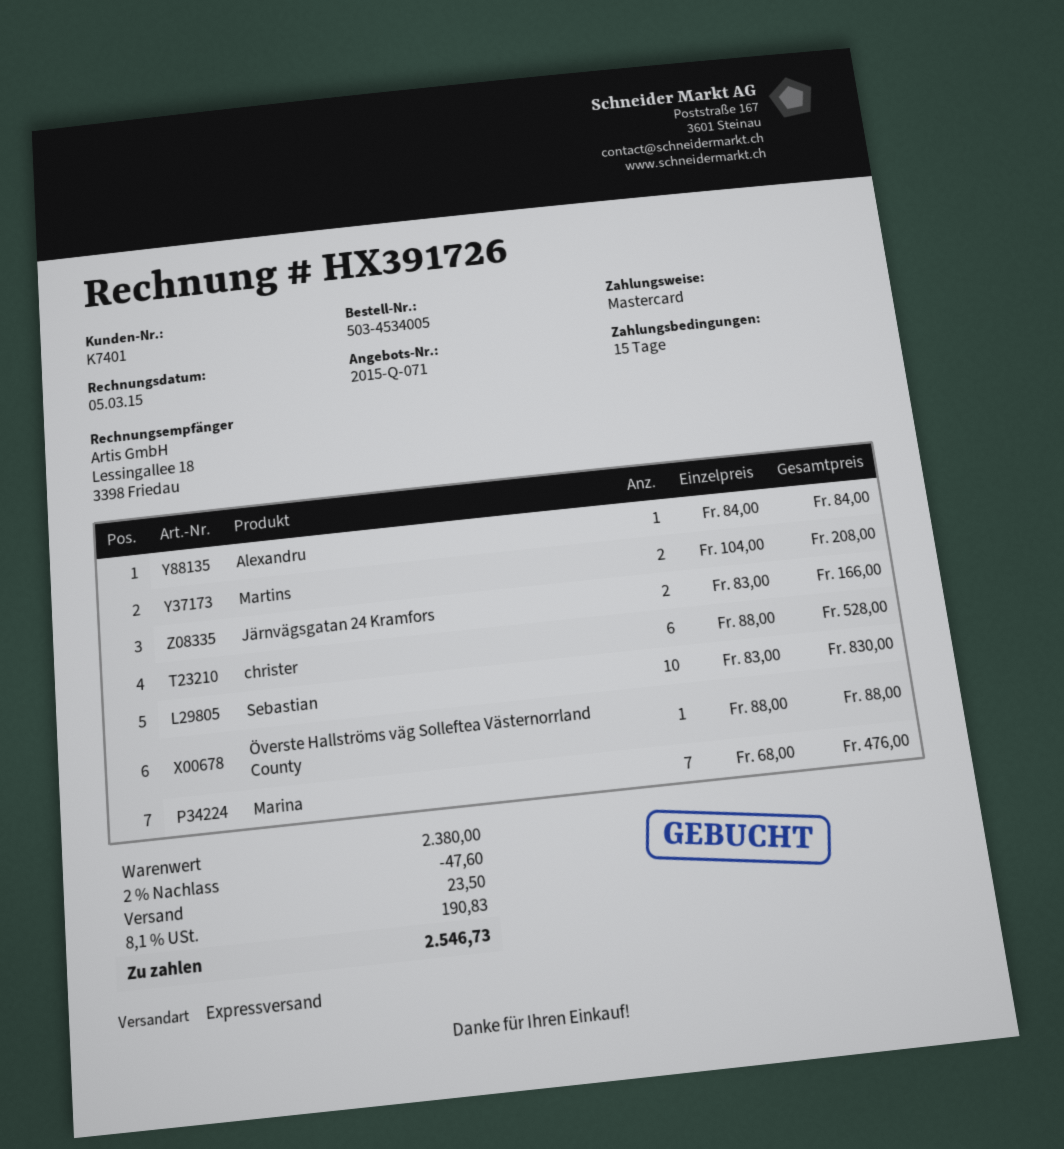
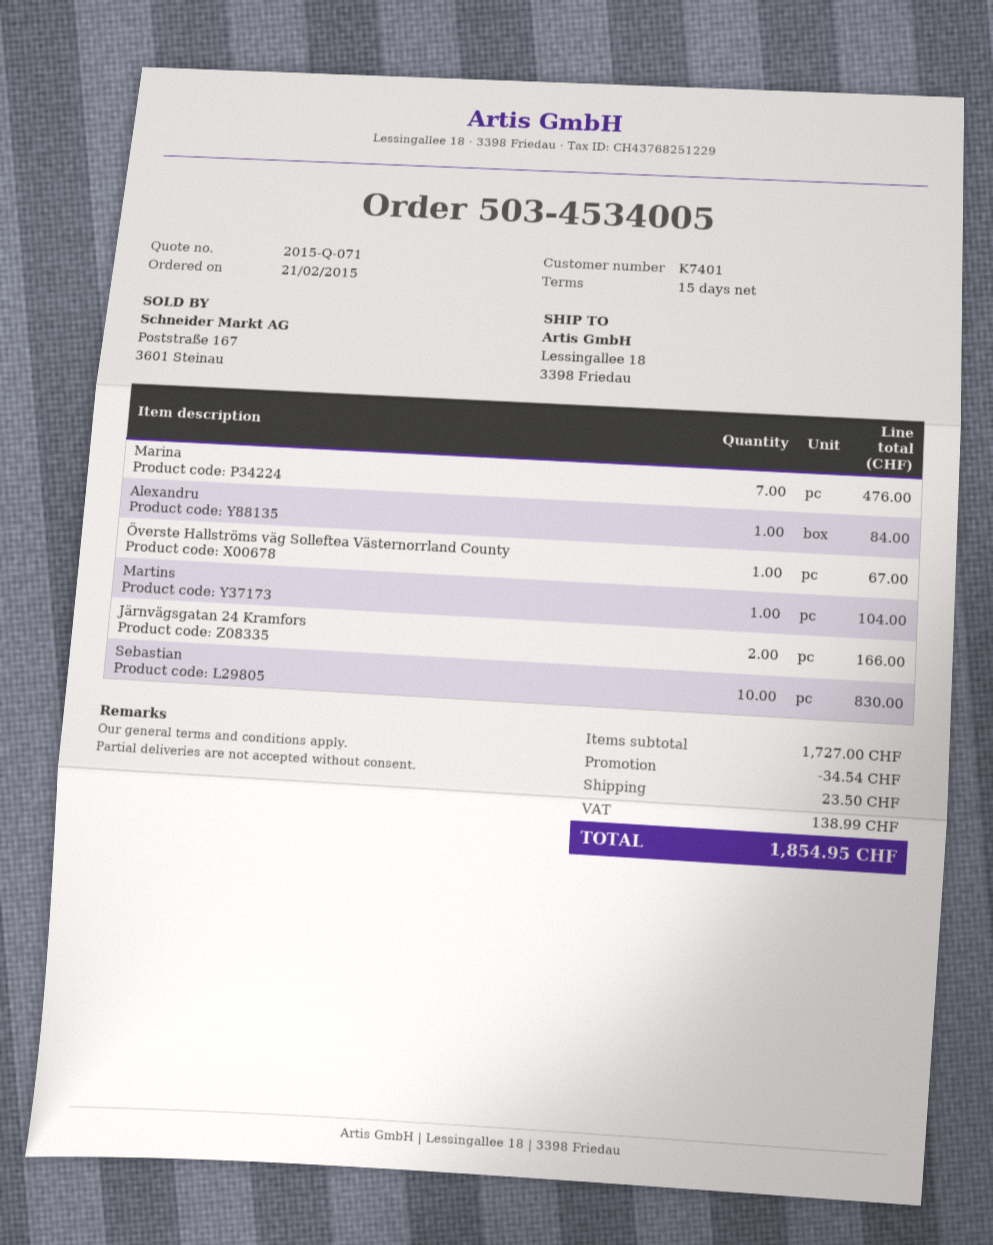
Martins: 2 for 208.00 -> 1 for 104.00
christer: 6 for 528.00 -> none
Överste Hallströms väg Solleftea Västernorrland County: 1 for 88.00 -> 1 for 67.00
subtotal: 2380.00 -> 1727.00
discount: 47.60 -> 34.54
tax: 190.83 -> 138.99
total: 2546.73 -> 1854.95

